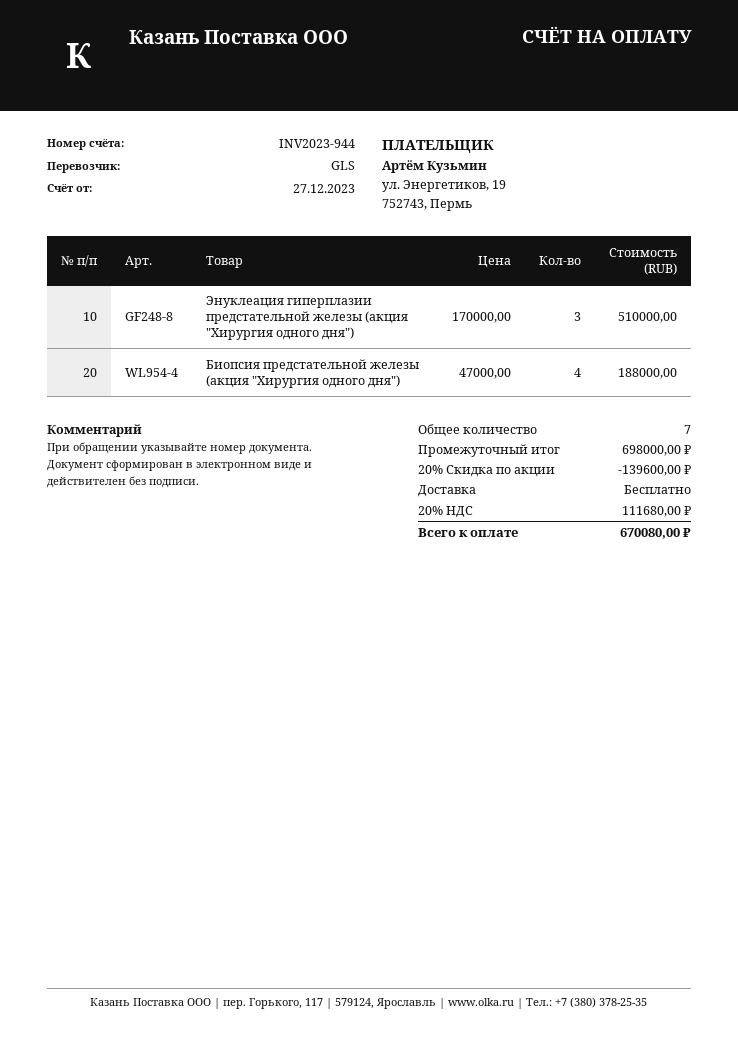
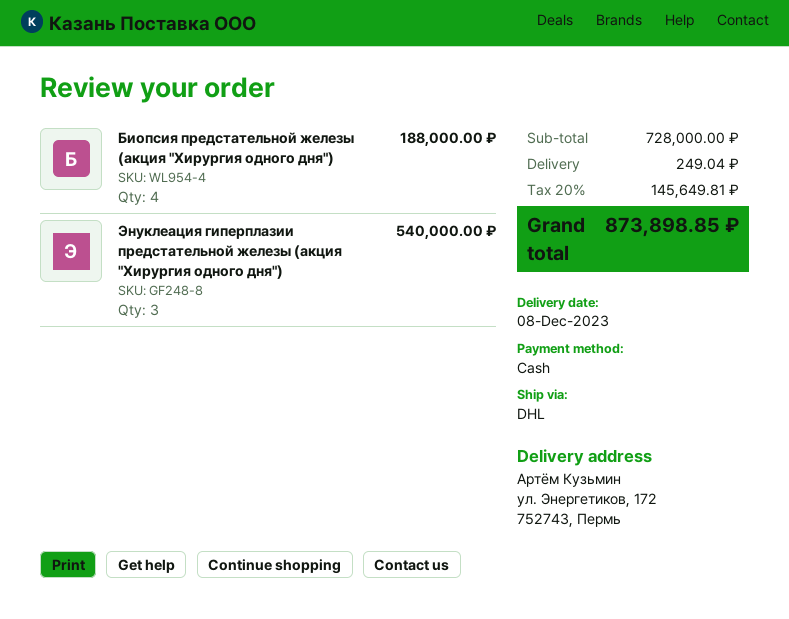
shipping method: GLS -> DHL
Энуклеация гиперплазии предстательной железы (акция "Хирургия одного дня"): 3 for 510000.00 -> 3 for 540000.00
subtotal: 698000.00 -> 728000.00
discount: 20% = 139600.00 -> none
shipping: 0.00 -> 249.04
tax: 20% = 111680.00 -> 20% = 145649.81
total: 670080.00 -> 873898.85

